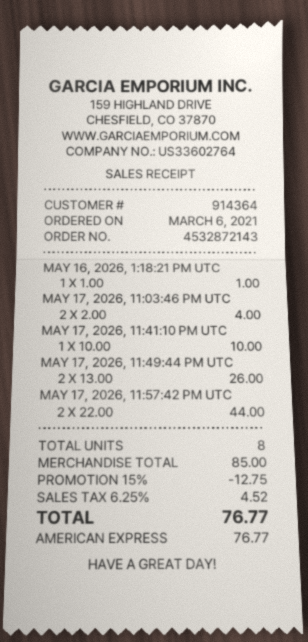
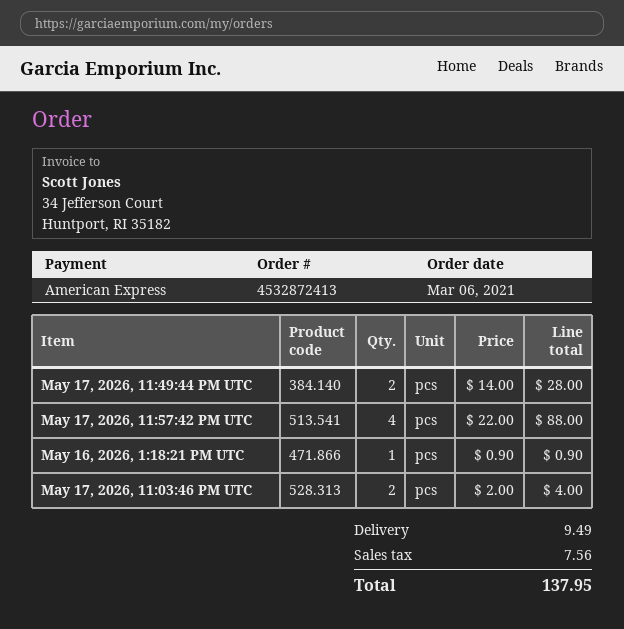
order number: 4532872143 -> 4532872413
MAY 16, 2026, 1:18:21 PM UTC: 1 x 1.00 = 1.00 -> 1 x 0.90 = 0.90
MAY 17, 2026, 11:41:10 PM UTC: 1 x 10.00 = 10.00 -> none
MAY 17, 2026, 11:49:44 PM UTC: 2 x 13.00 = 26.00 -> 2 x 14.00 = 28.00
MAY 17, 2026, 11:57:42 PM UTC: 2 x 22.00 = 44.00 -> 4 x 22.00 = 88.00
discount: 15% = 12.75 -> none
shipping: none -> 9.49
tax: 4.52 -> 7.56
total: 76.77 -> 137.95

